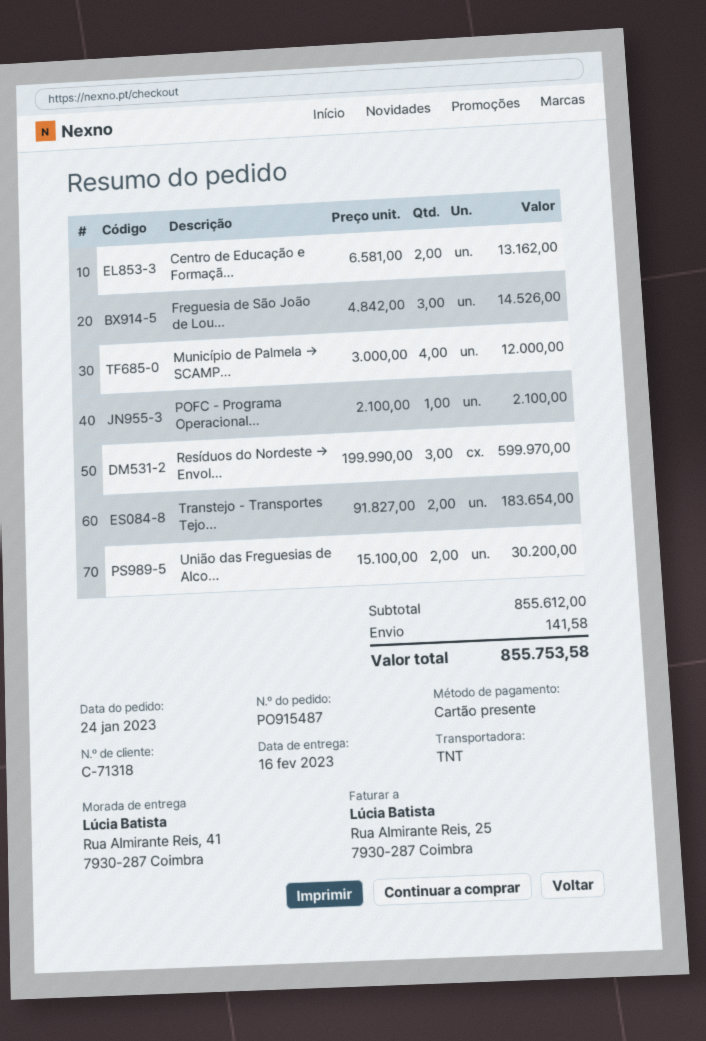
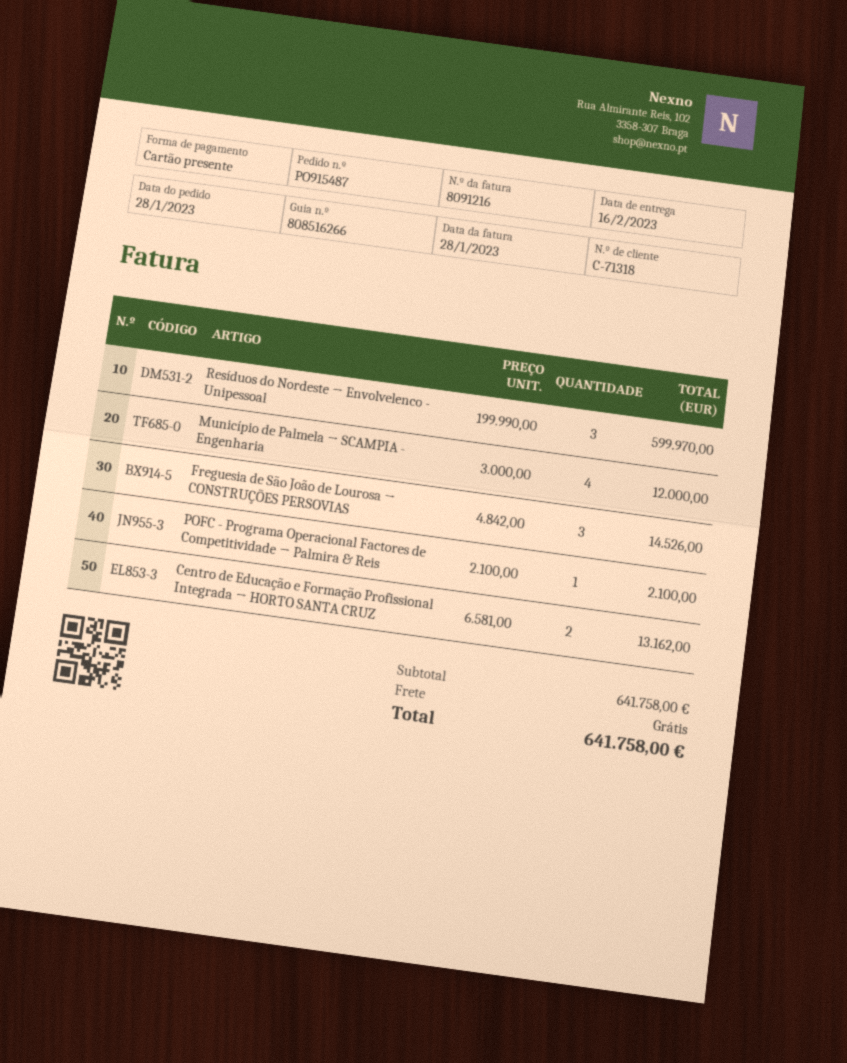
order date: 2023-01-24 -> 2023-01-28
Transtejo - Transportes Tejo...: 2 x 91827.00 = 183654.00 -> none
União das Freguesias de Alco...: 2 x 15100.00 = 30200.00 -> none
subtotal: 855612.00 -> 641758.00
shipping: 141.58 -> 0.00
total: 855753.58 -> 641758.00

